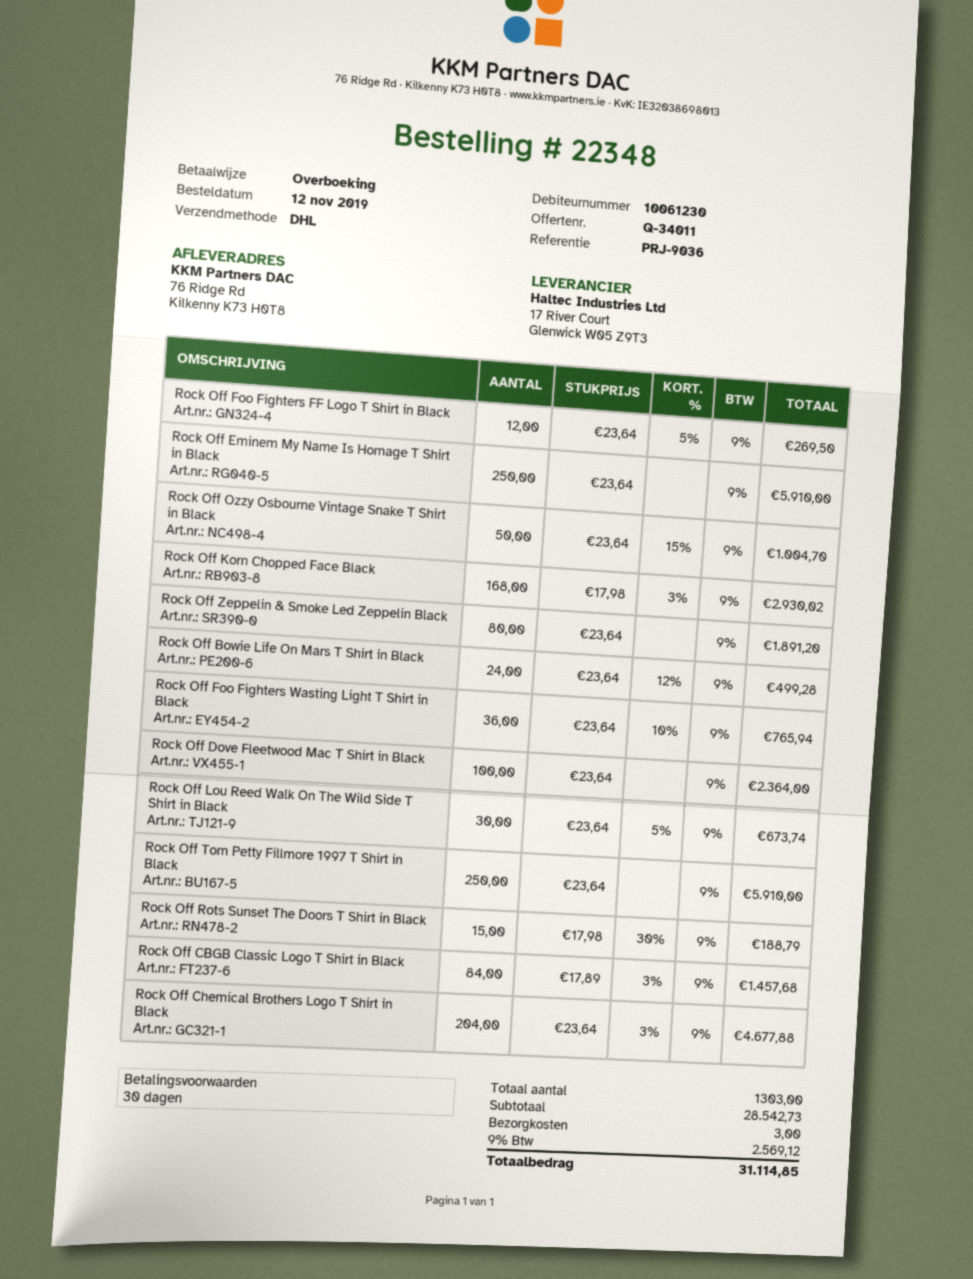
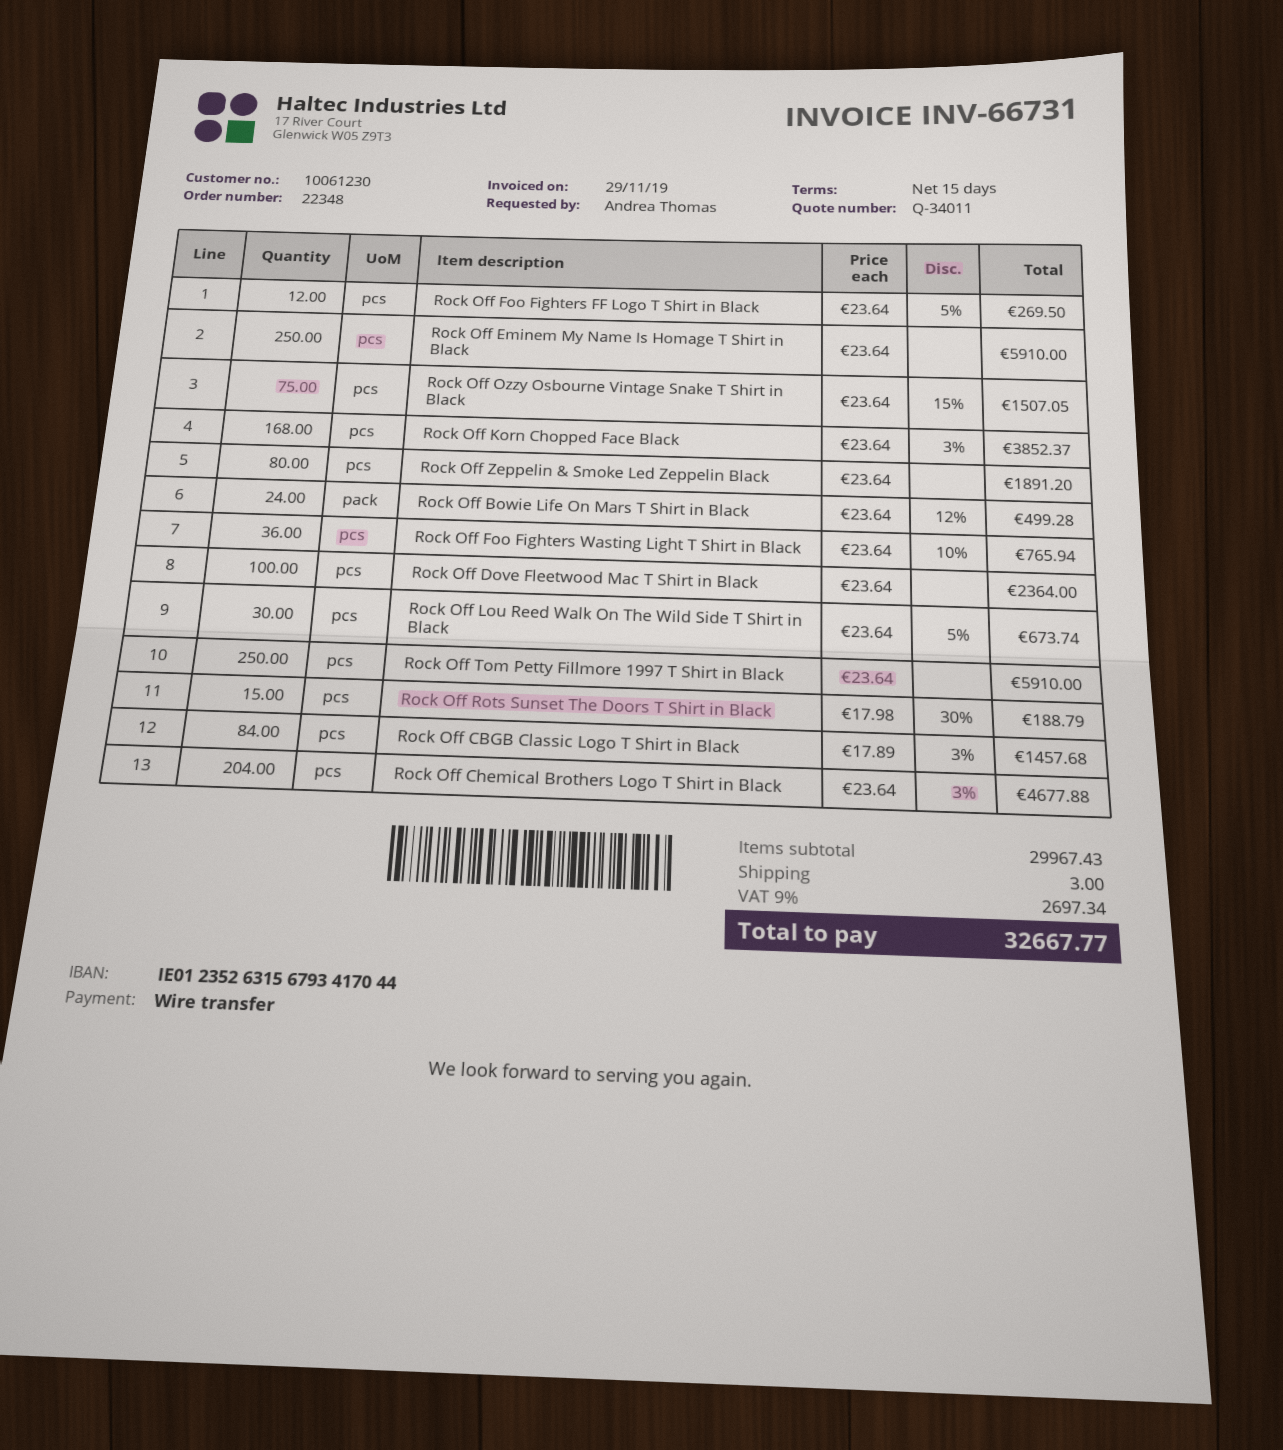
payment terms: 30 days -> 15 days
Rock Off Ozzy Osbourne Vintage Snake T Shirt in Black: 50 x 23.64 - 15% = 1004.70 -> 75 x 23.64 - 15% = 1507.05
Rock Off Korn Chopped Face Black: 168 x 17.98 - 3% = 2930.02 -> 168 x 23.64 - 3% = 3852.37
subtotal: 28542.73 -> 29967.43
tax: 9% = 2569.12 -> 9% = 2697.34
total: 31114.85 -> 32667.77

